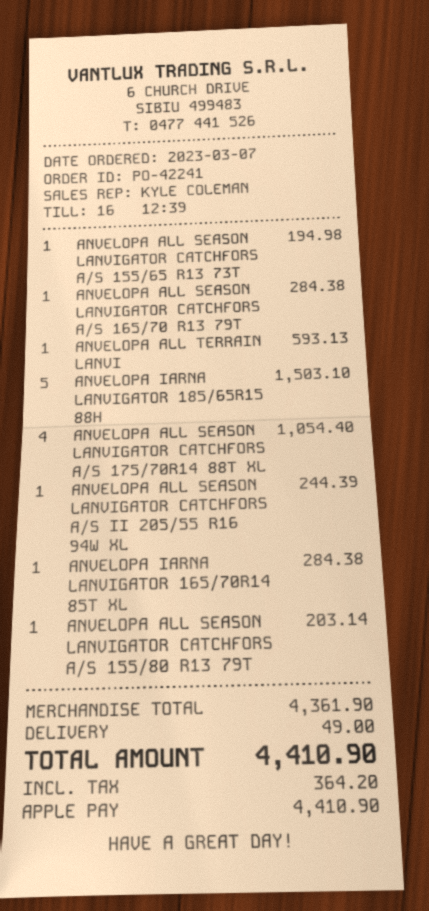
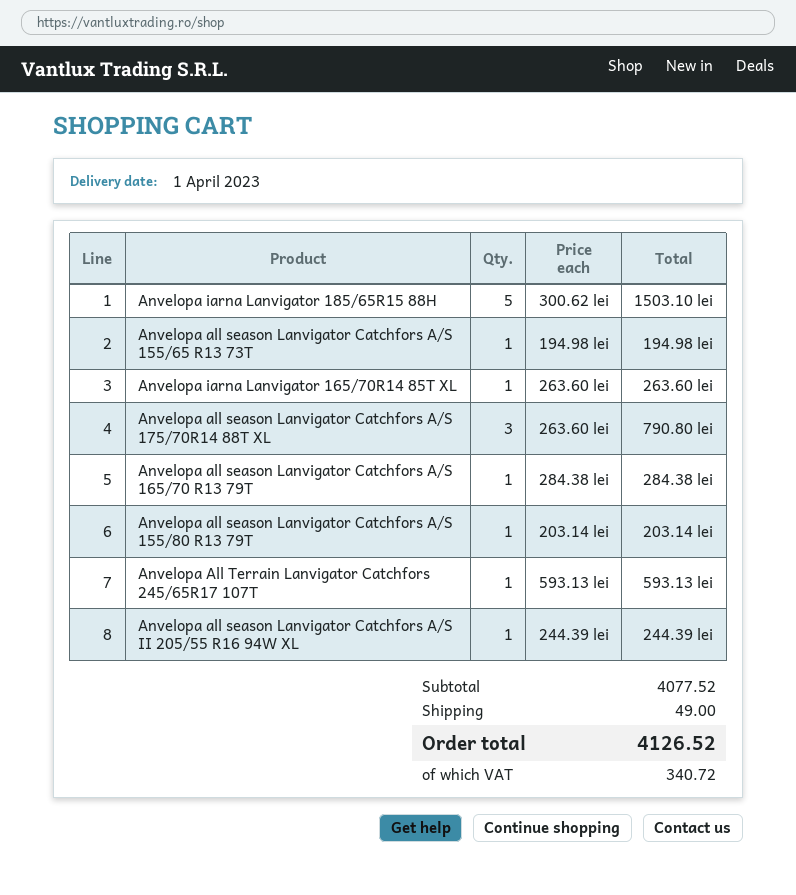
ANVELOPA ALL SEASON LANVIGATOR CATCHFORS A/S 175/70R14 88T XL: 4 for 1054.40 -> 3 for 790.80
ANVELOPA IARNA LANVIGATOR 165/70R14 85T XL: 1 for 284.38 -> 1 for 263.60
subtotal: 4361.90 -> 4077.52
tax: 364.20 -> 340.72
total: 4410.90 -> 4126.52

